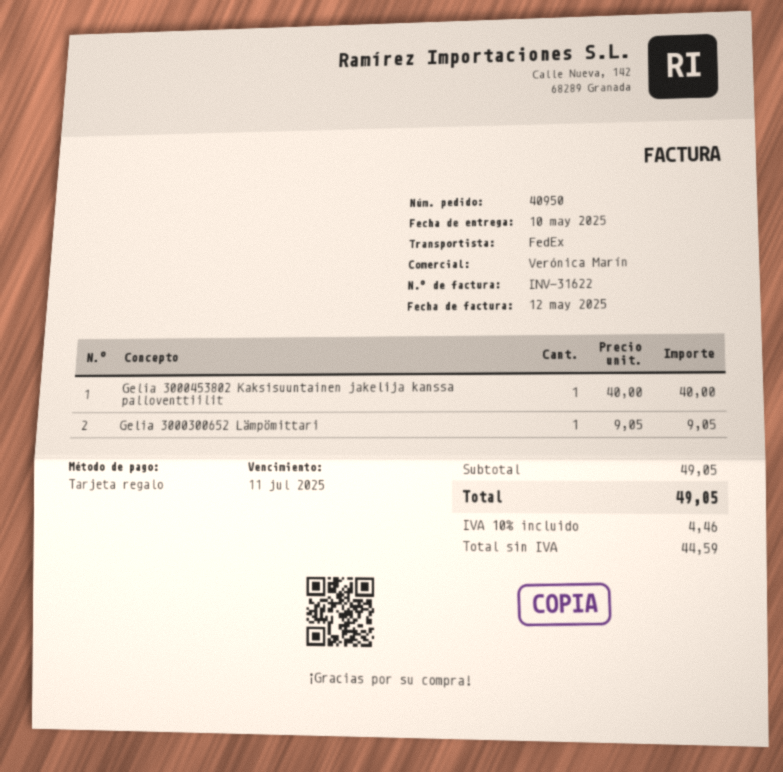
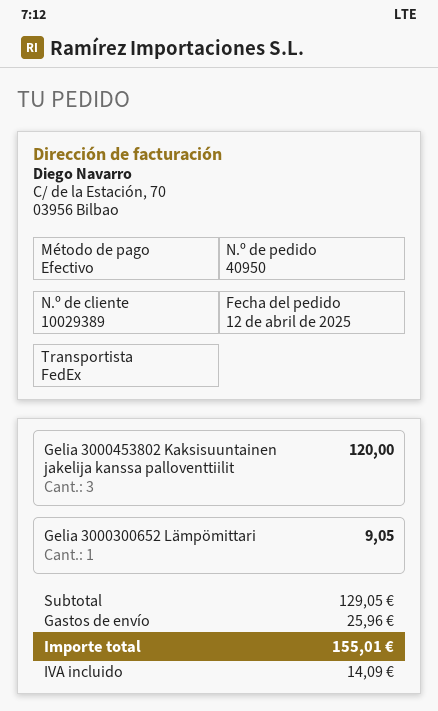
payment method: gift card -> cash
Gelia 3000453802 Kaksisuuntainen jakelija kanssa palloventtiilit: 1 for 40.00 -> 3 for 120.00
subtotal: 49.05 -> 129.05
shipping: none -> 25.96
tax: 4.46 -> 14.09
total: 49.05 -> 155.01

